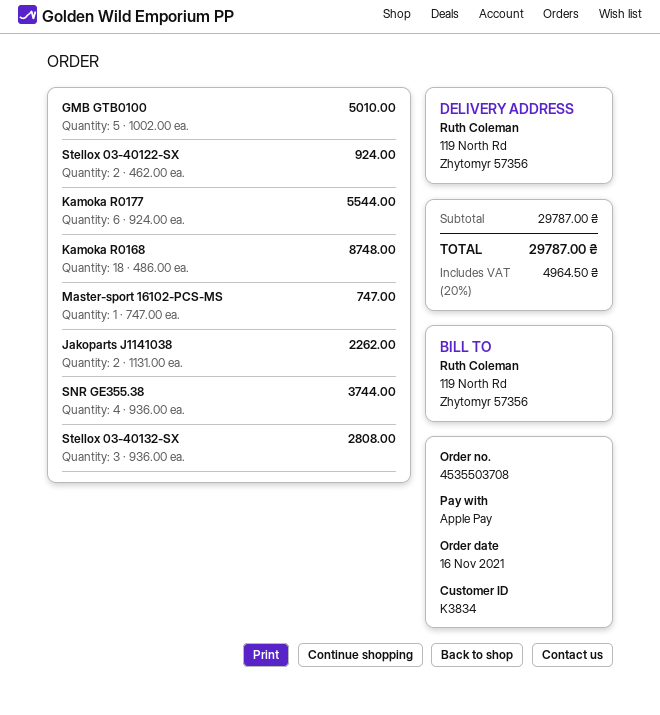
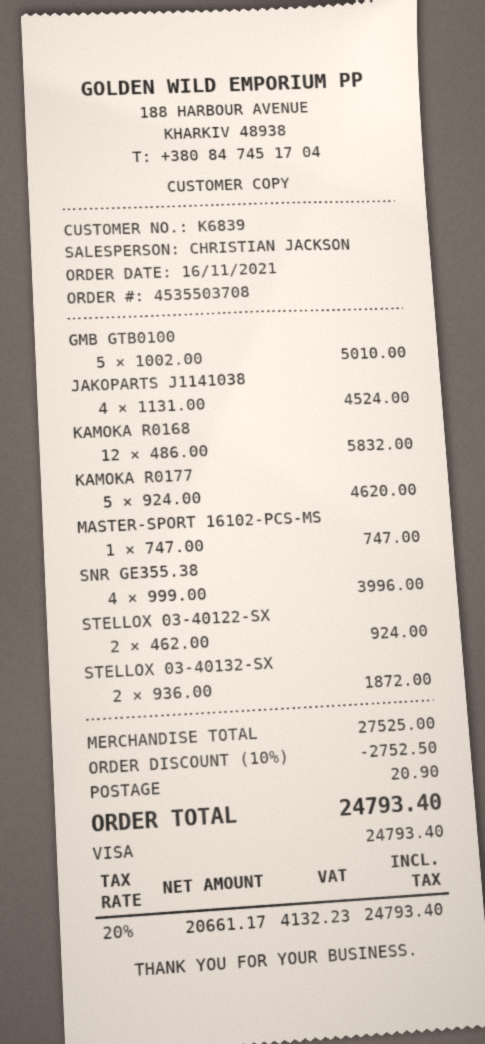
customer number: K3834 -> K6839
payment method: Apple Pay -> Visa
Kamoka R0177: 6 x 924.00 = 5544.00 -> 5 x 924.00 = 4620.00
Kamoka R0168: 18 x 486.00 = 8748.00 -> 12 x 486.00 = 5832.00
Jakoparts J1141038: 2 x 1131.00 = 2262.00 -> 4 x 1131.00 = 4524.00
SNR GE355.38: 4 x 936.00 = 3744.00 -> 4 x 999.00 = 3996.00
Stellox 03-40132-SX: 3 x 936.00 = 2808.00 -> 2 x 936.00 = 1872.00
subtotal: 29787.00 -> 27525.00
discount: none -> 10% = 2752.50
shipping: none -> 20.90
tax: 20% = 4964.50 -> 20% = 4132.23
total: 29787.00 -> 24793.40

